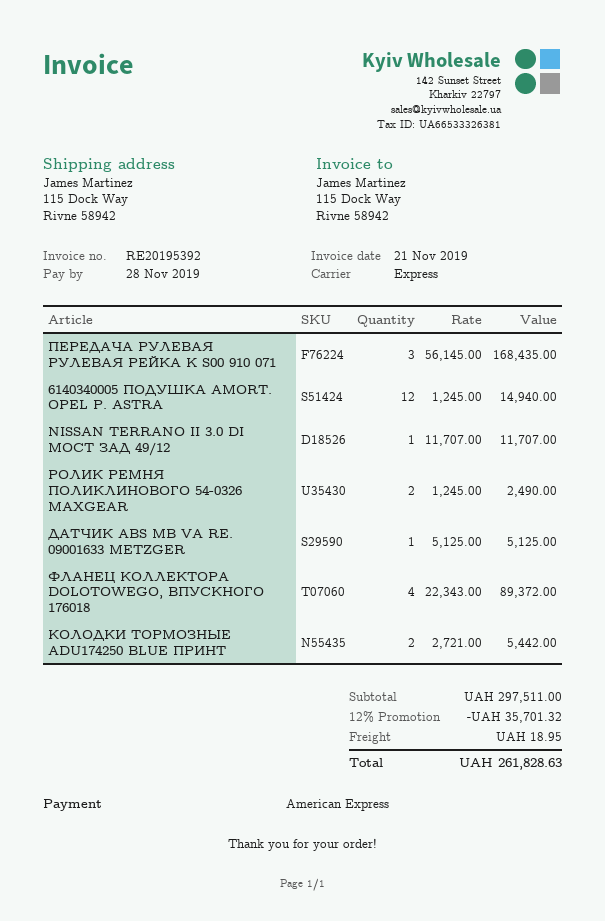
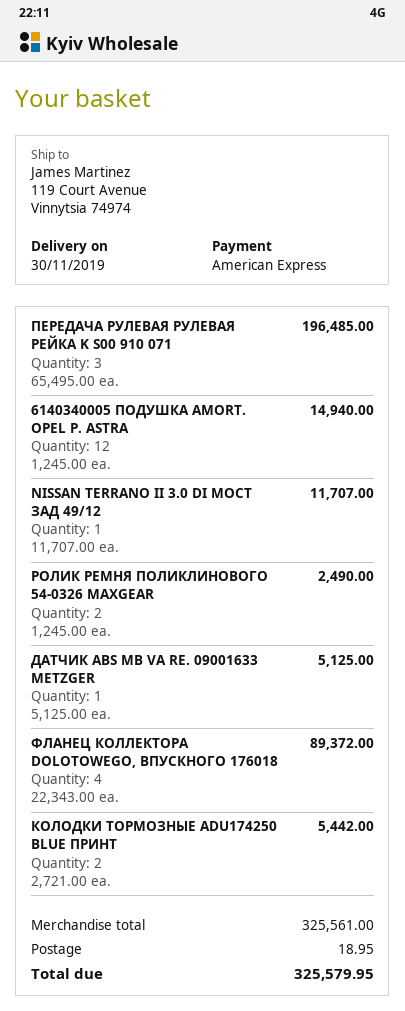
ship to: 115 Dock Way, Rivne 58942 -> 119 Court Avenue, Vinnytsia 74974
ПЕРЕДАЧА РУЛЕВАЯ РУЛЕВАЯ РЕЙКА K S00 910 071: 3 x 56145.00 = 168435.00 -> 3 x 65495.00 = 196485.00
subtotal: 297511.00 -> 325561.00
discount: 12% = 35701.32 -> none
total: 261828.63 -> 325579.95

